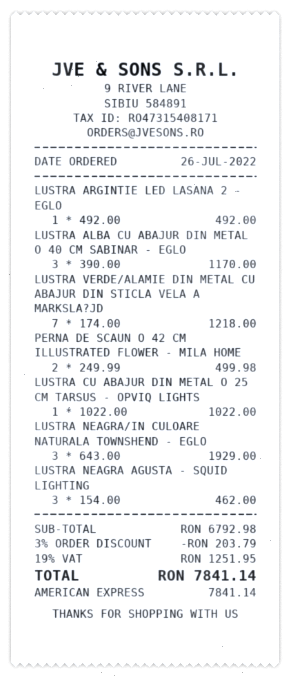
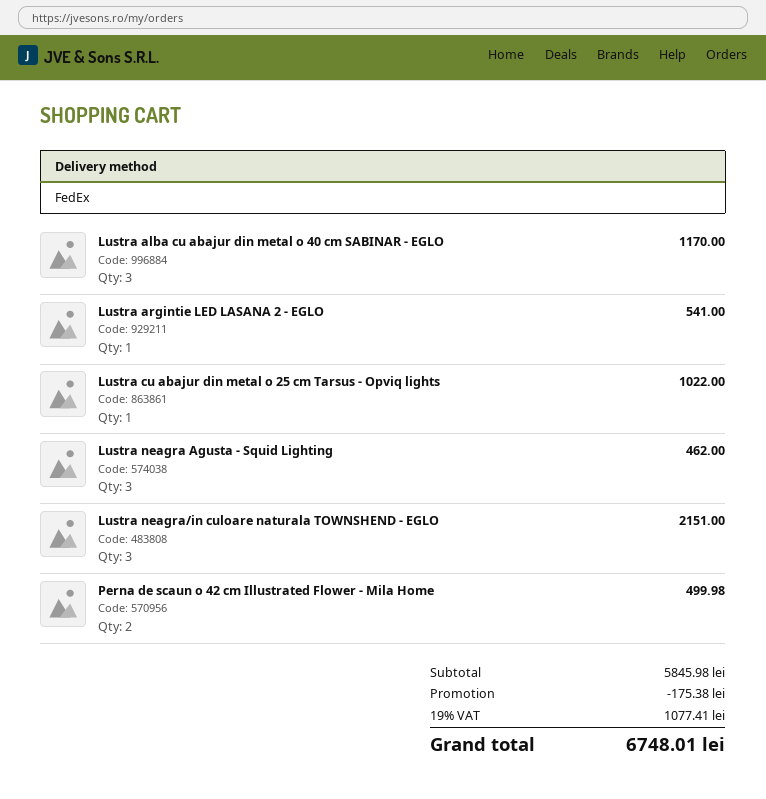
LUSTRA ARGINTIE LED LASANA 2 - EGLO: 1 for 492.00 -> 1 for 541.00
LUSTRA VERDE/ALAMIE DIN METAL CU ABAJUR DIN STICLA VELA A MARKSLA?JD: 7 for 1218.00 -> none
LUSTRA NEAGRA/IN CULOARE NATURALA TOWNSHEND - EGLO: 3 for 1929.00 -> 3 for 2151.00
subtotal: 6792.98 -> 5845.98
discount: 203.79 -> 175.38
tax: 19% = 1251.95 -> 19% = 1077.41
total: 7841.14 -> 6748.01

